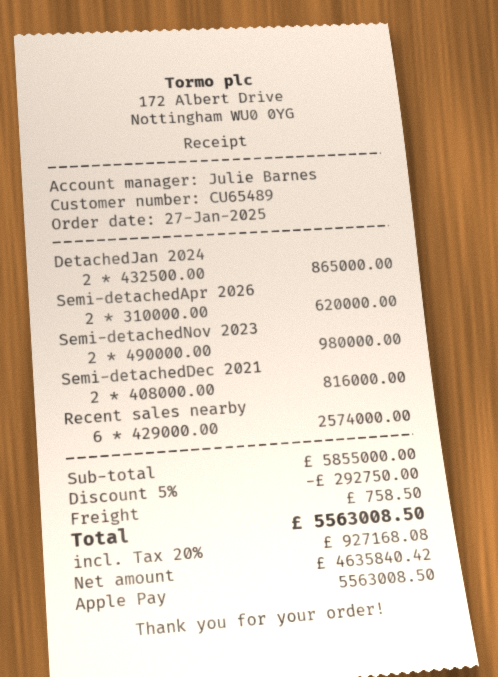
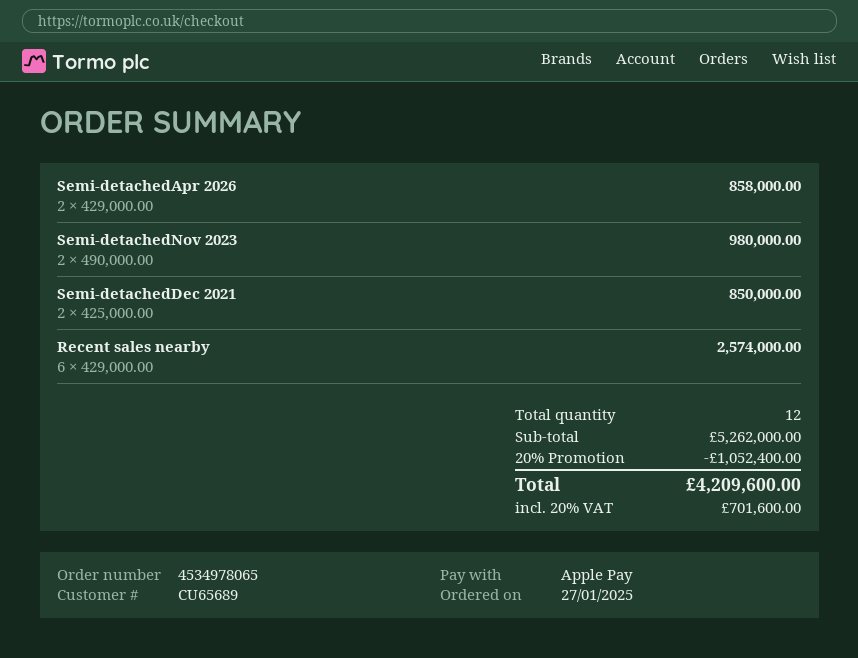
customer number: CU65489 -> CU65689
DetachedJan 2024: 2 x 432500.00 = 865000.00 -> none
Semi-detachedApr 2026: 2 x 310000.00 = 620000.00 -> 2 x 429000.00 = 858000.00
Semi-detachedDec 2021: 2 x 408000.00 = 816000.00 -> 2 x 425000.00 = 850000.00
subtotal: 5855000.00 -> 5262000.00
discount: 5% = 292750.00 -> 20% = 1052400.00
shipping: 758.50 -> none
tax: 20% = 927168.08 -> 20% = 701600.00
total: 5563008.50 -> 4209600.00

